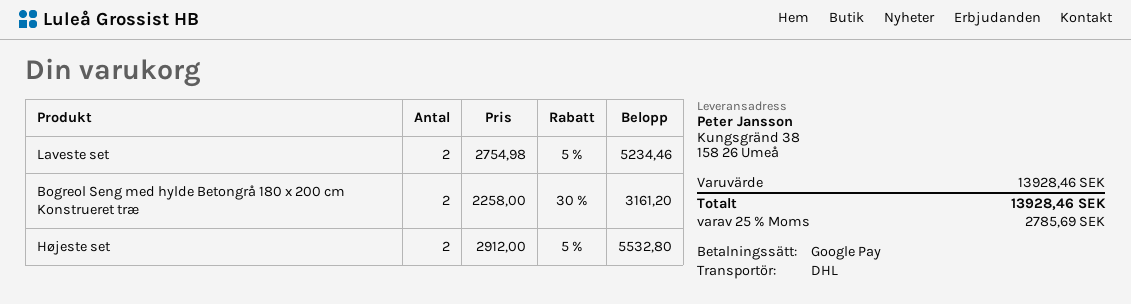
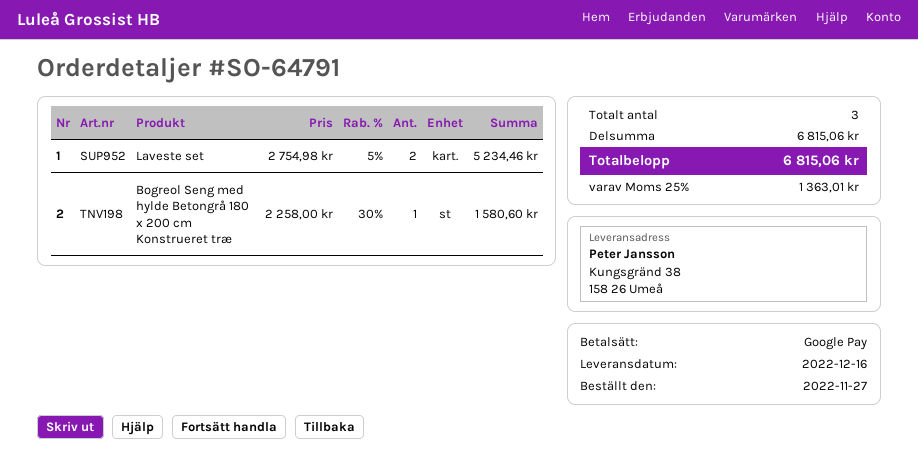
Bogreol Seng med hylde Betongrå 180 x 200 cm Konstrueret træ: 2 x 2258.00 - 30% = 3161.20 -> 1 x 2258.00 - 30% = 1580.60
Højeste set: 2 x 2912.00 - 5% = 5532.80 -> none
subtotal: 13928.46 -> 6815.06
tax: 25% = 2785.69 -> 25% = 1363.01
total: 13928.46 -> 6815.06

